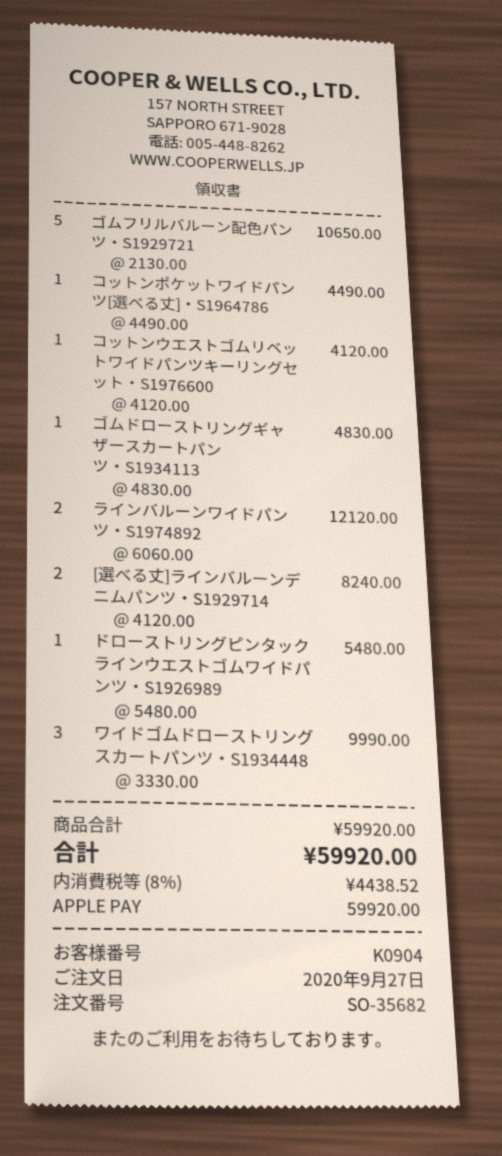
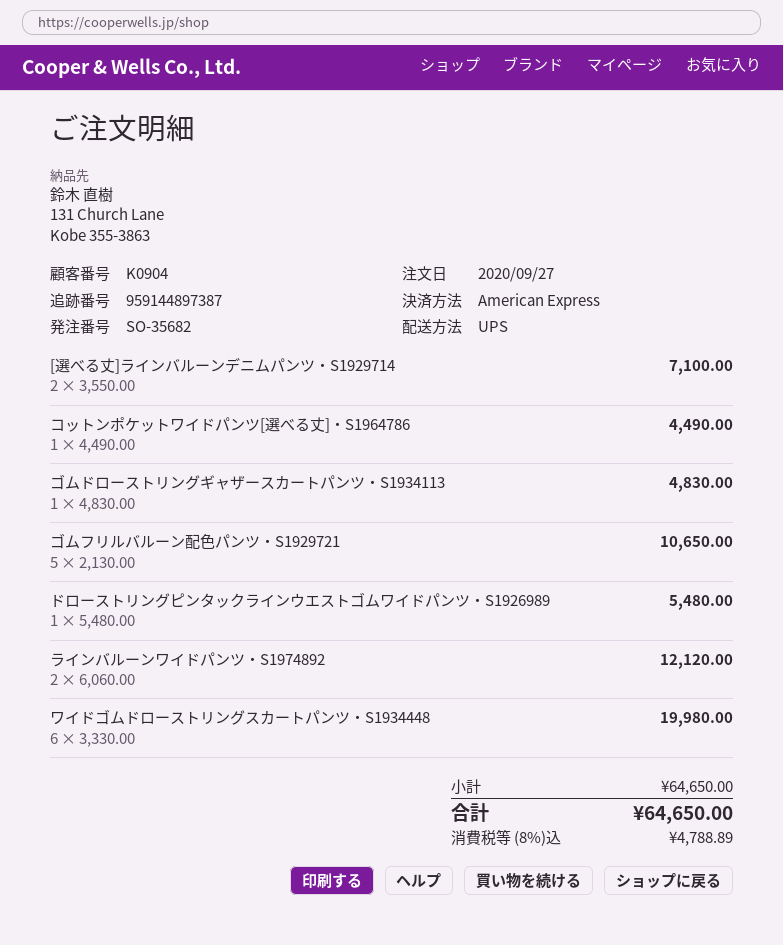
payment method: Apple Pay -> American Express
コットンウエストゴムリベットワイドパンツキーリングセット・S1976600: 1 x 4120.00 = 4120.00 -> none
[選べる丈]ラインバルーンデニムパンツ・S1929714: 2 x 4120.00 = 8240.00 -> 2 x 3550.00 = 7100.00
ワイドゴムドローストリングスカートパンツ・S1934448: 3 x 3330.00 = 9990.00 -> 6 x 3330.00 = 19980.00
subtotal: 59920.00 -> 64650.00
tax: 8% = 4438.52 -> 8% = 4788.89
total: 59920.00 -> 64650.00

